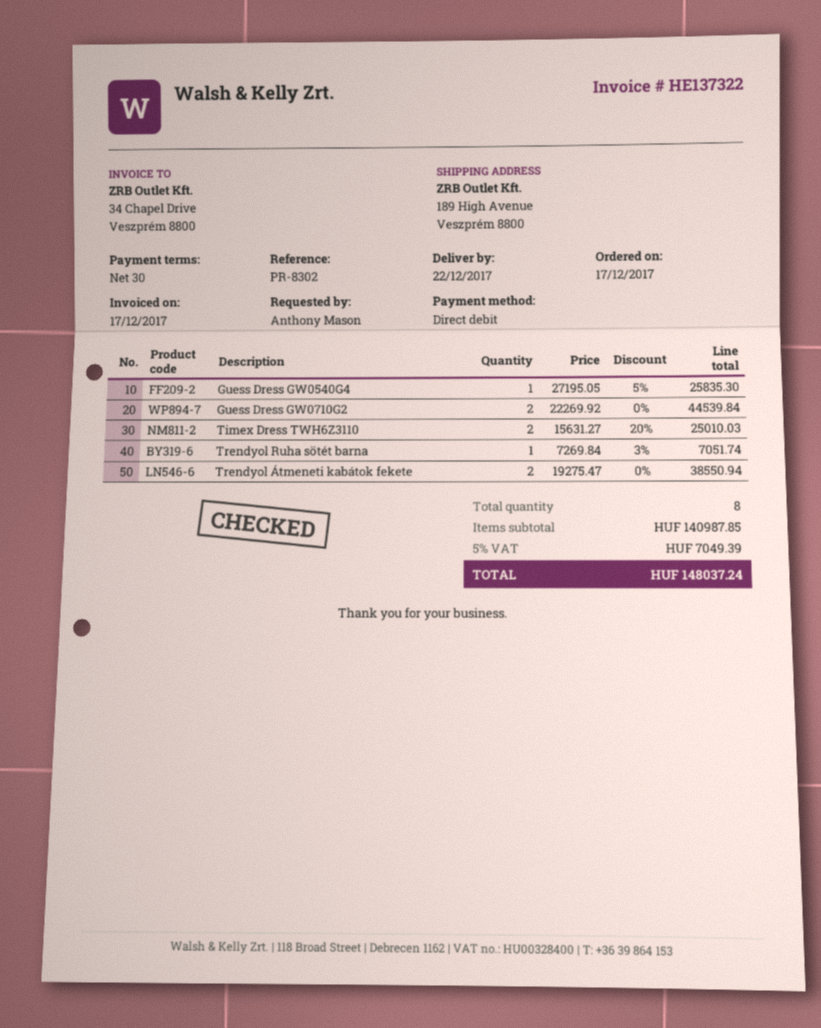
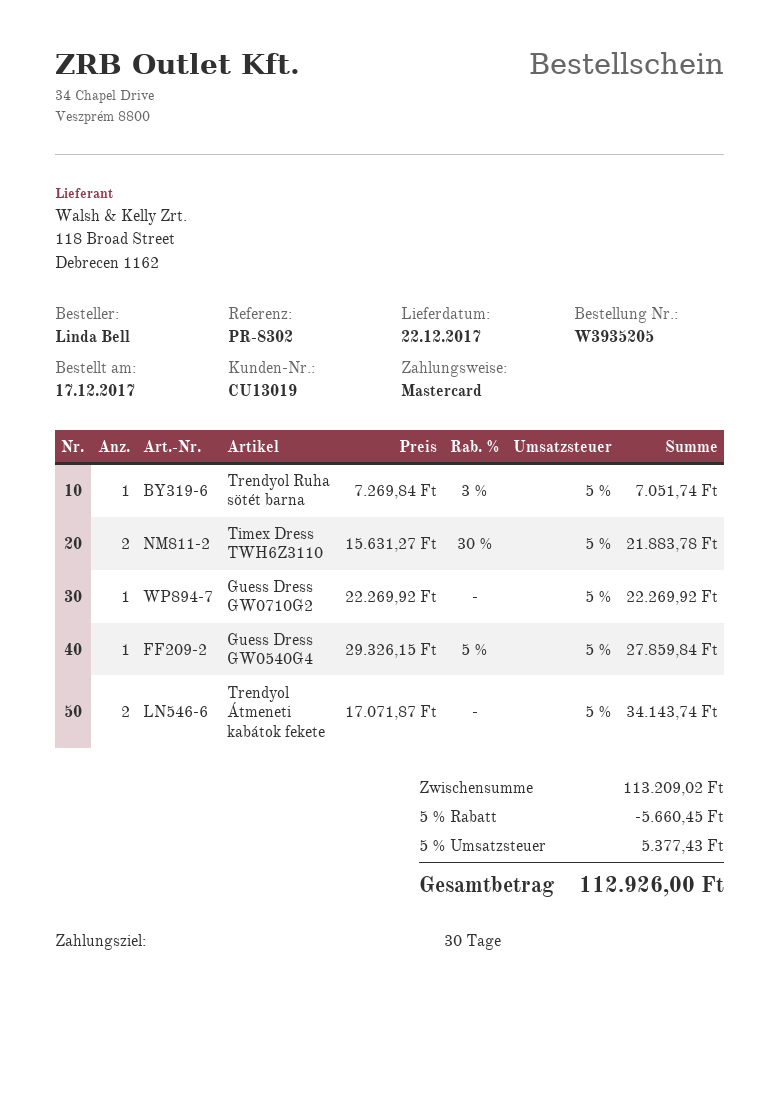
ordered by: Anthony Mason -> Linda Bell
payment method: direct debit -> Mastercard
Guess Dress GW0540G4: 1 x 27195.05 - 5% = 25835.30 -> 1 x 29326.15 - 5% = 27859.84
Guess Dress GW0710G2: 2 x 22269.92 = 44539.84 -> 1 x 22269.92 = 22269.92
Timex Dress TWH6Z3110: 2 x 15631.27 - 20% = 25010.03 -> 2 x 15631.27 - 30% = 21883.78
Trendyol Átmeneti kabátok fekete: 2 x 19275.47 = 38550.94 -> 2 x 17071.87 = 34143.74
subtotal: 140987.85 -> 113209.02
discount: none -> 5% = 5660.45
tax: 5% = 7049.39 -> 5% = 5377.43
total: 148037.24 -> 112926.00

